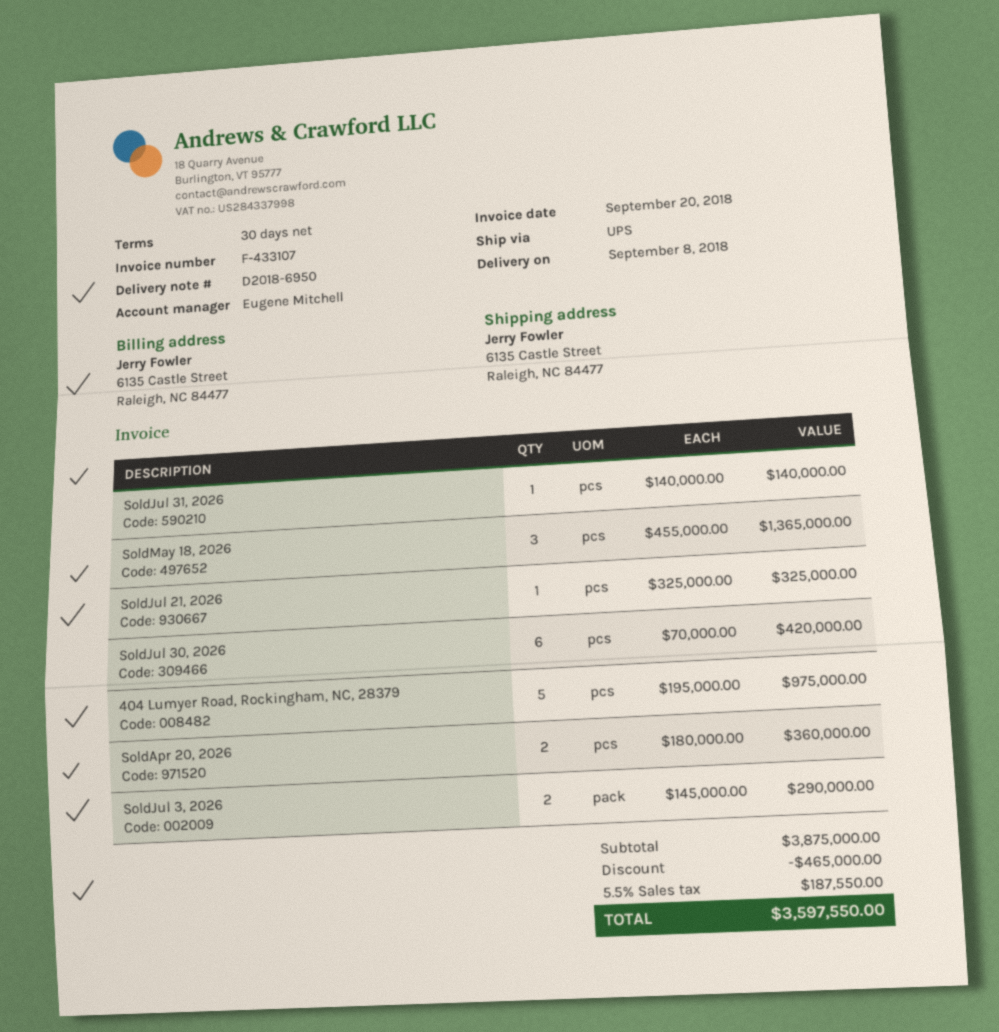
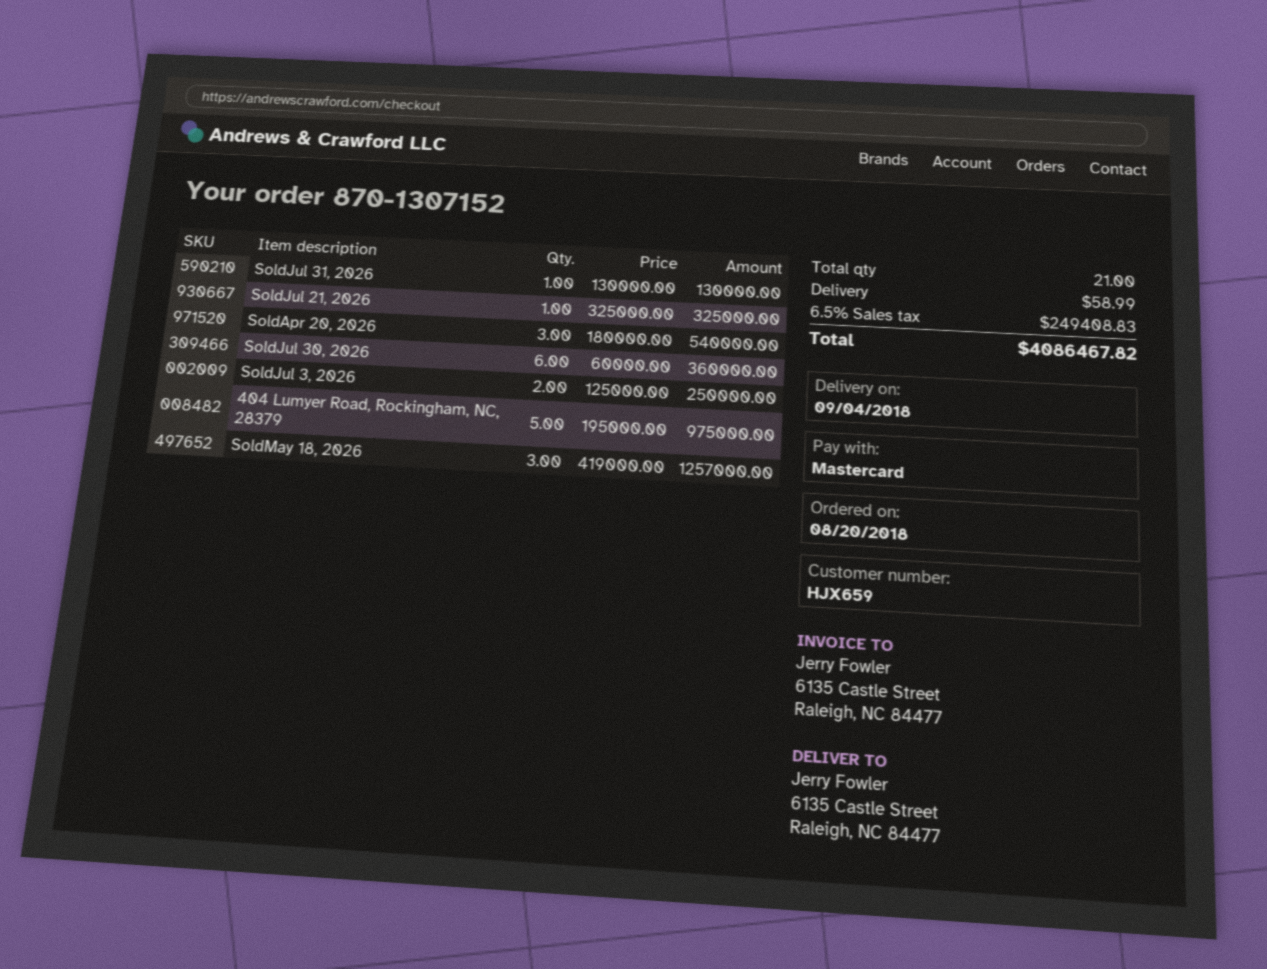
delivery date: 2018-09-08 -> 2018-09-04
SoldJul 31, 2026: 1 x 140000.00 = 140000.00 -> 1 x 130000.00 = 130000.00
SoldMay 18, 2026: 3 x 455000.00 = 1365000.00 -> 3 x 419000.00 = 1257000.00
SoldJul 30, 2026: 6 x 70000.00 = 420000.00 -> 6 x 60000.00 = 360000.00
SoldApr 20, 2026: 2 x 180000.00 = 360000.00 -> 3 x 180000.00 = 540000.00
SoldJul 3, 2026: 2 x 145000.00 = 290000.00 -> 2 x 125000.00 = 250000.00
discount: 465000.00 -> none
shipping: none -> 58.99
tax: 5.5% = 187550.00 -> 6.5% = 249408.83
total: 3597550.00 -> 4086467.82

